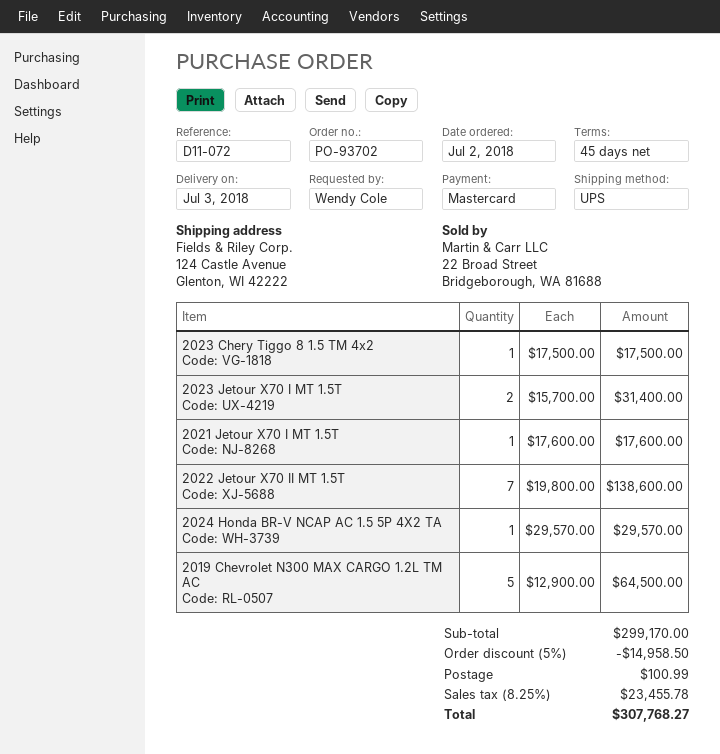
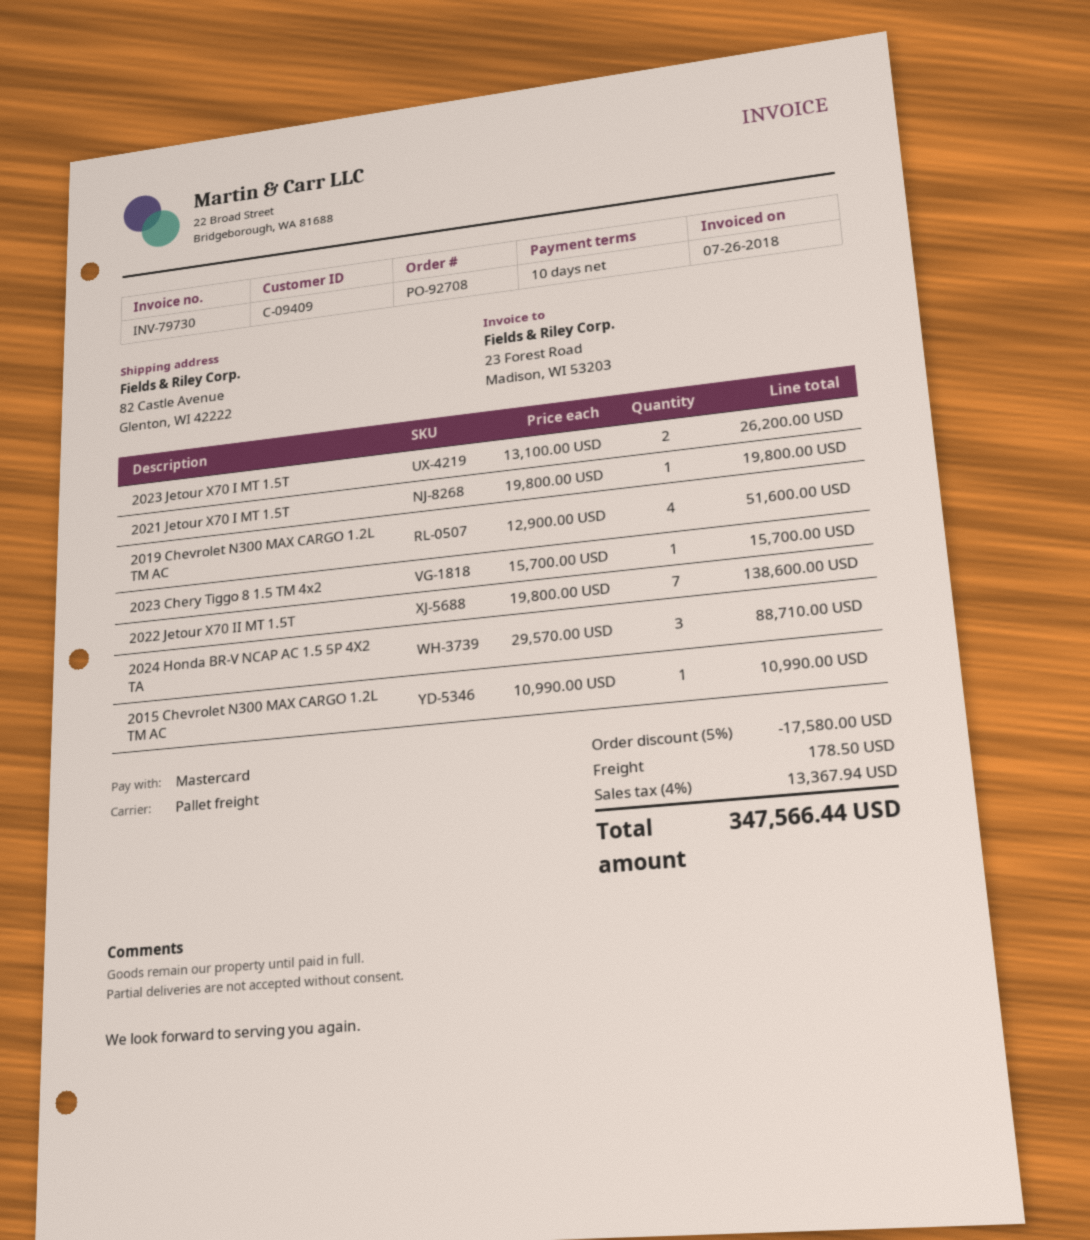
order number: PO-93702 -> PO-92708
payment terms: 45 days -> 10 days
shipping method: UPS -> pallet freight
ship to: 124 Castle Avenue, Glenton, WI 42222 -> 82 Castle Avenue, Glenton, WI 42222
2023 Chery Tiggo 8 1.5 TM 4x2: 1 x 17500.00 = 17500.00 -> 1 x 15700.00 = 15700.00
2023 Jetour X70 I MT 1.5T: 2 x 15700.00 = 31400.00 -> 2 x 13100.00 = 26200.00
2021 Jetour X70 I MT 1.5T: 1 x 17600.00 = 17600.00 -> 1 x 19800.00 = 19800.00
2024 Honda BR-V NCAP AC 1.5 5P 4X2 TA: 1 x 29570.00 = 29570.00 -> 3 x 29570.00 = 88710.00
2019 Chevrolet N300 MAX CARGO 1.2L TM AC: 5 x 12900.00 = 64500.00 -> 4 x 12900.00 = 51600.00
2015 Chevrolet N300 MAX CARGO 1.2L TM AC: none -> 1 x 10990.00 = 10990.00
discount: 5% = 14958.50 -> 5% = 17580.00
shipping: 100.99 -> 178.50
tax: 8.25% = 23455.78 -> 4% = 13367.94
total: 307768.27 -> 347566.44

